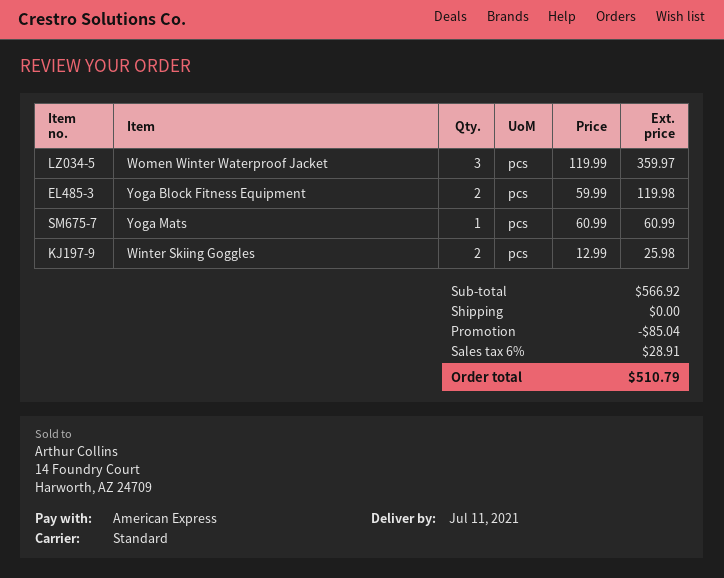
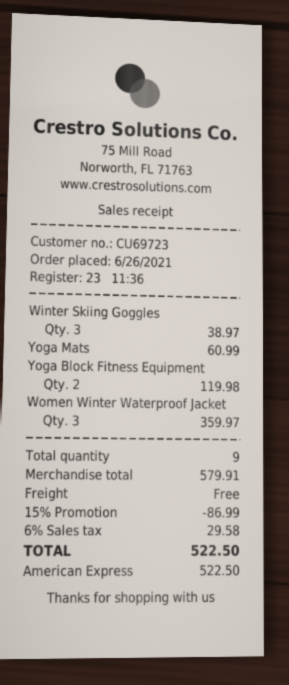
Winter Skiing Goggles: 2 for 25.98 -> 3 for 38.97
subtotal: 566.92 -> 579.91
discount: 85.04 -> 86.99
tax: 6% = 28.91 -> 6% = 29.58
total: 510.79 -> 522.50

